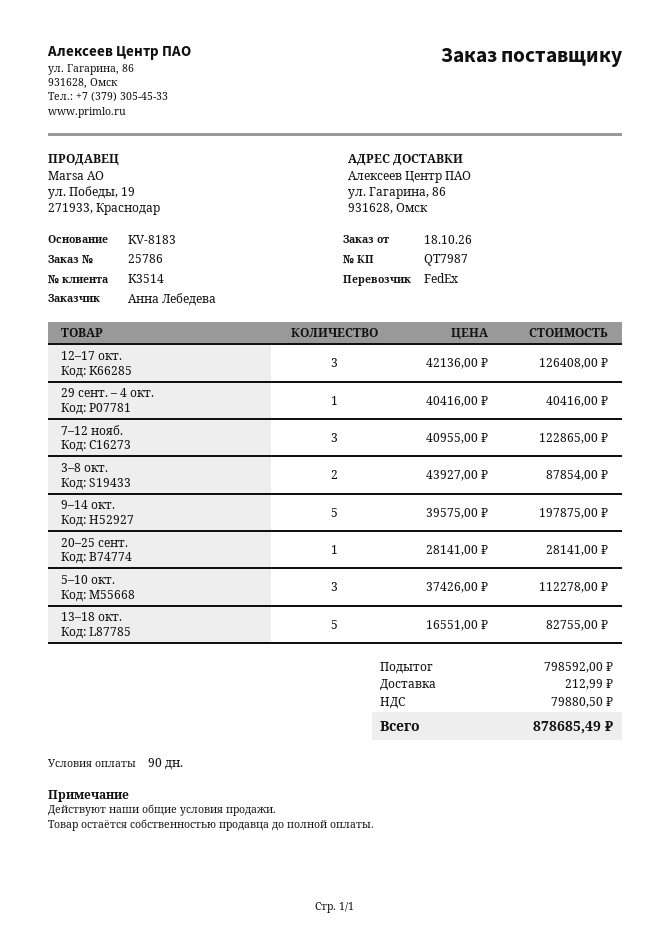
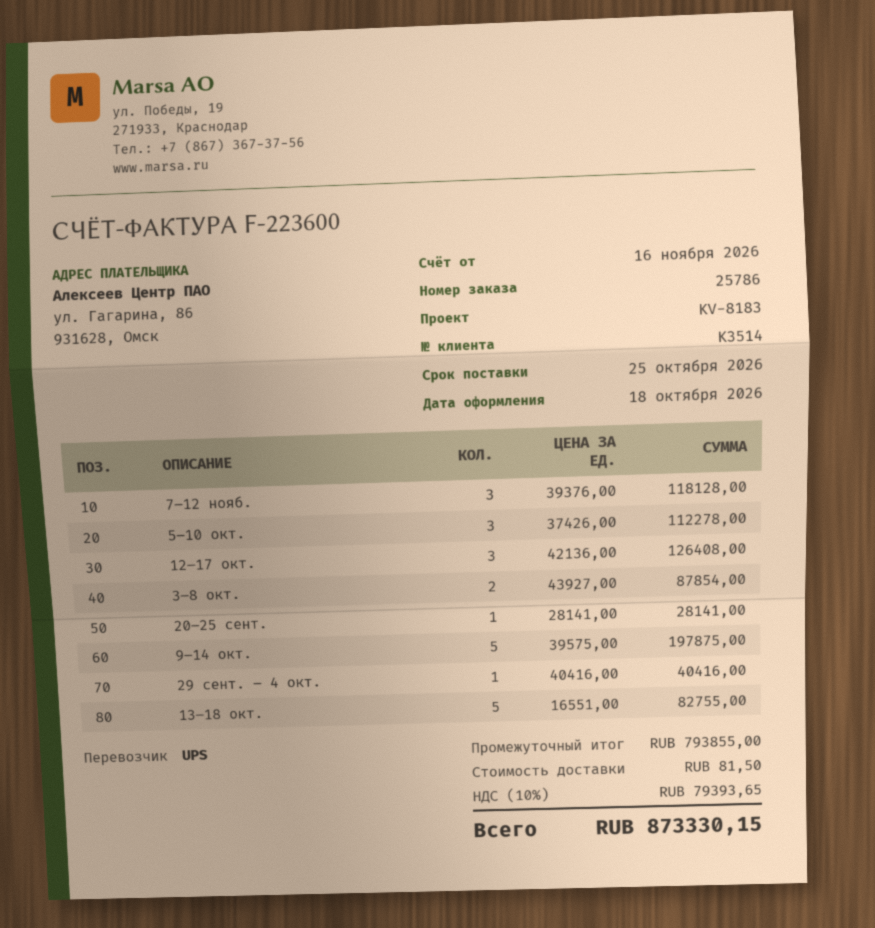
shipping method: FedEx -> UPS
7–12 нояб.: 3 x 40955.00 = 122865.00 -> 3 x 39376.00 = 118128.00
subtotal: 798592.00 -> 793855.00
shipping: 212.99 -> 81.50
tax: 79880.50 -> 79393.65
total: 878685.49 -> 873330.15

